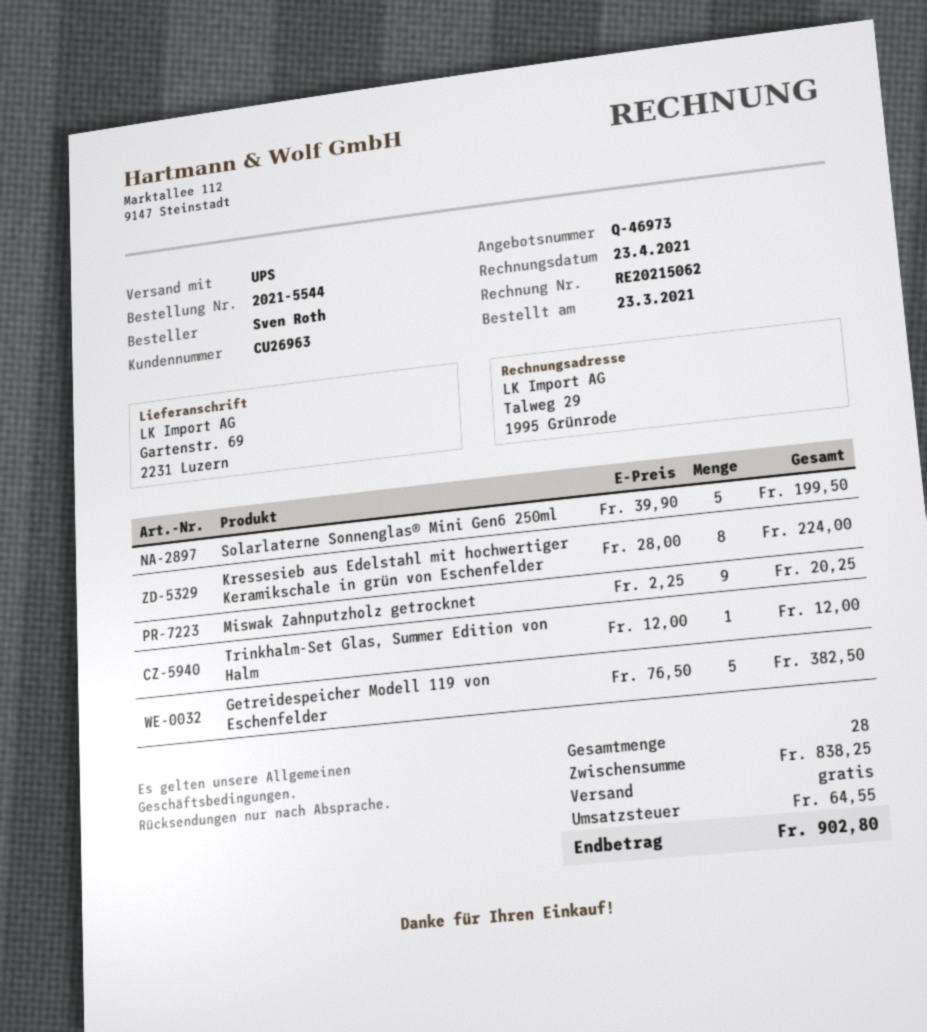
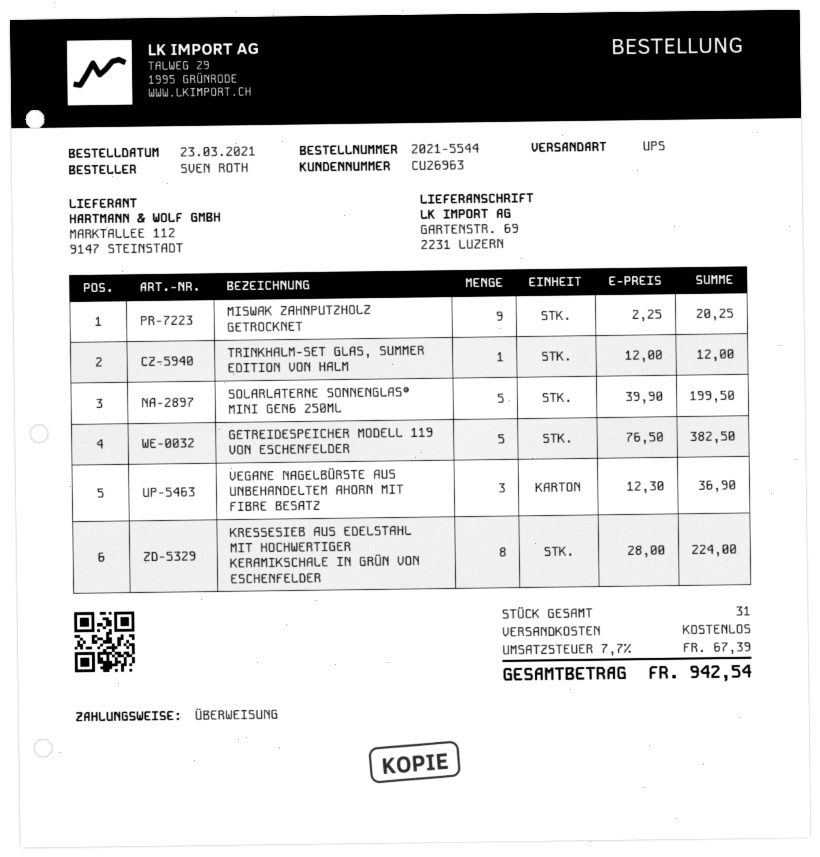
VEGANE NAGELBÜRSTE AUS UNBEHANDELTEM AHORN MIT FIBRE BESATZ: none -> 3 x 12.30 = 36.90
total quantity: 28 -> 31
tax: 64.55 -> 67.39
total: 902.80 -> 942.54

